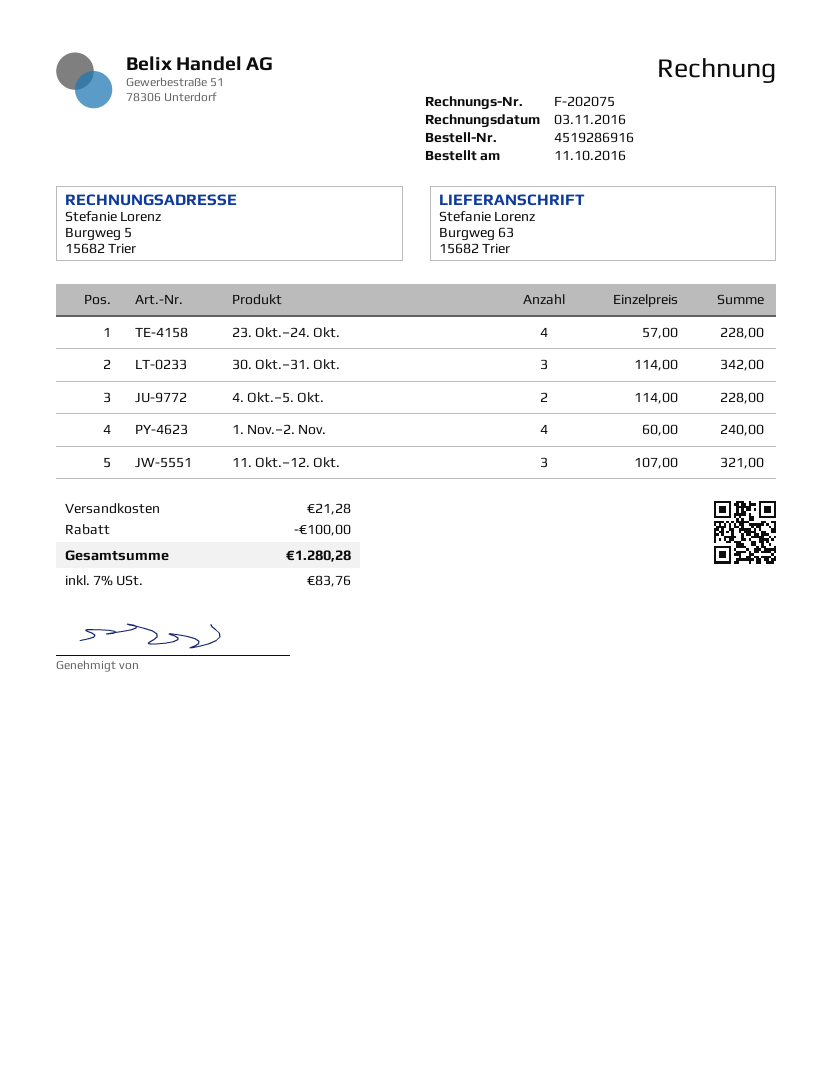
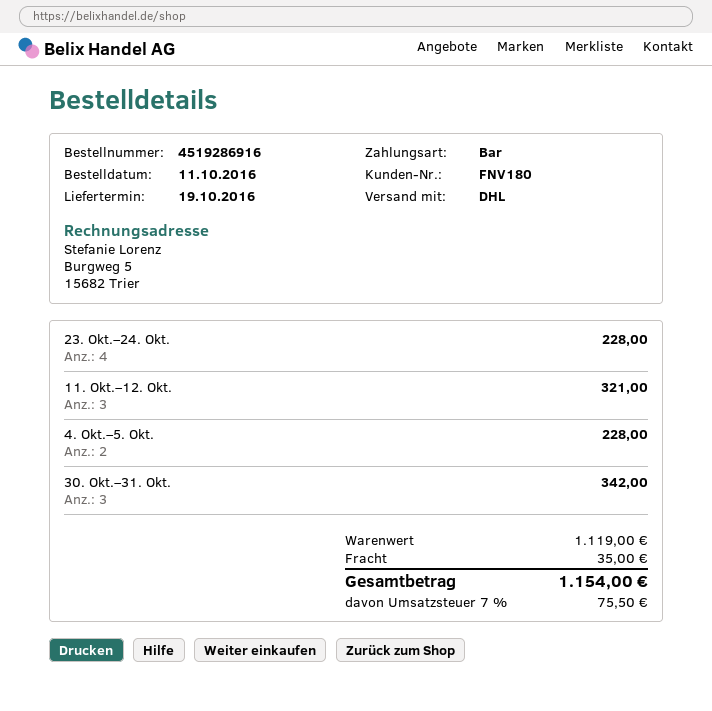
1. Nov.–2. Nov.: 4 for 240.00 -> none
discount: 100.00 -> none
shipping: 21.28 -> 35.00
tax: 7% = 83.76 -> 7% = 75.50
total: 1280.28 -> 1154.00

